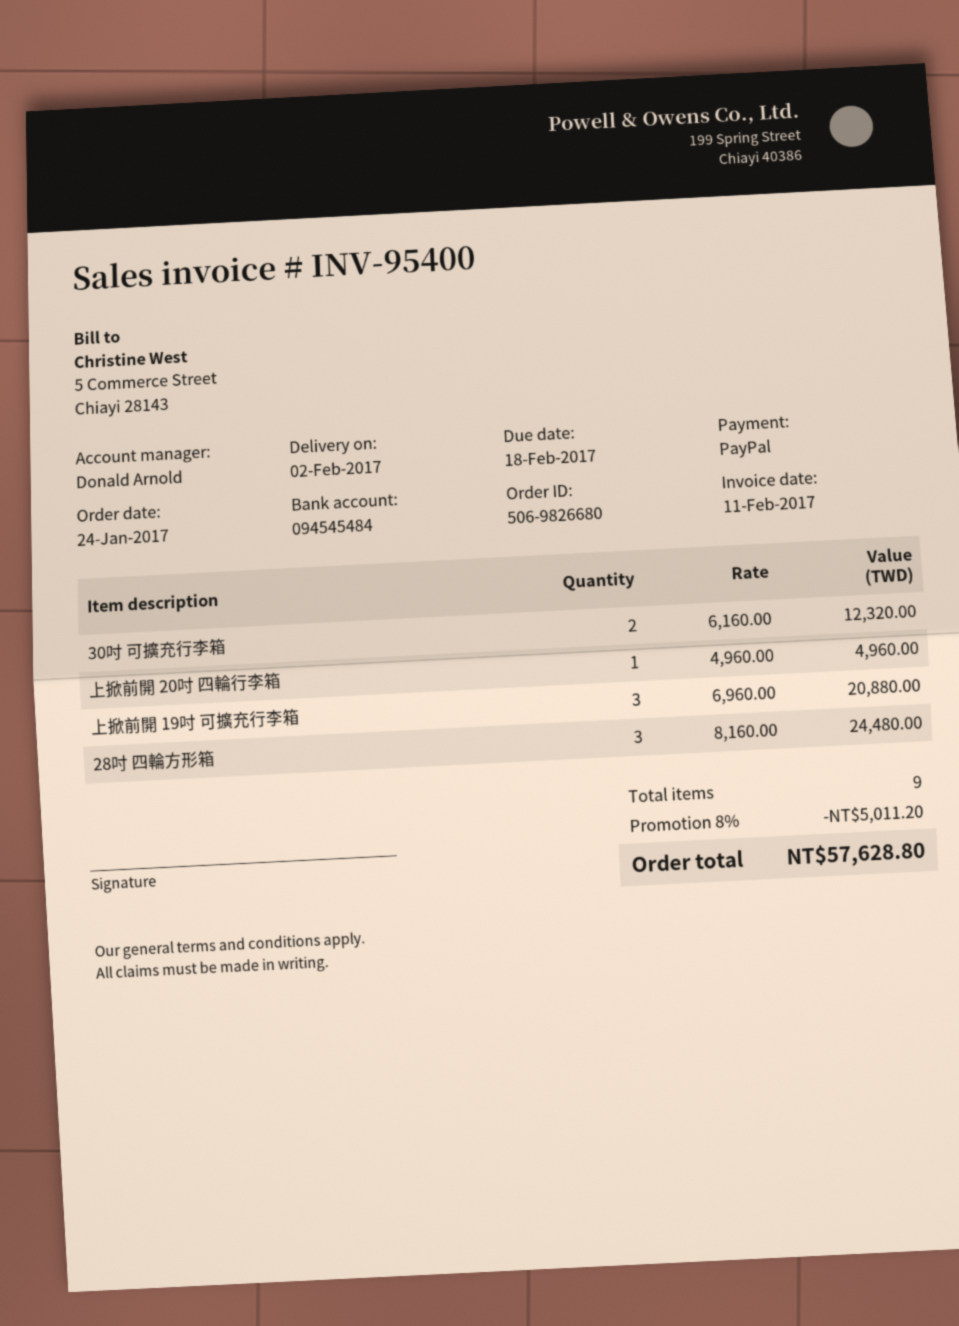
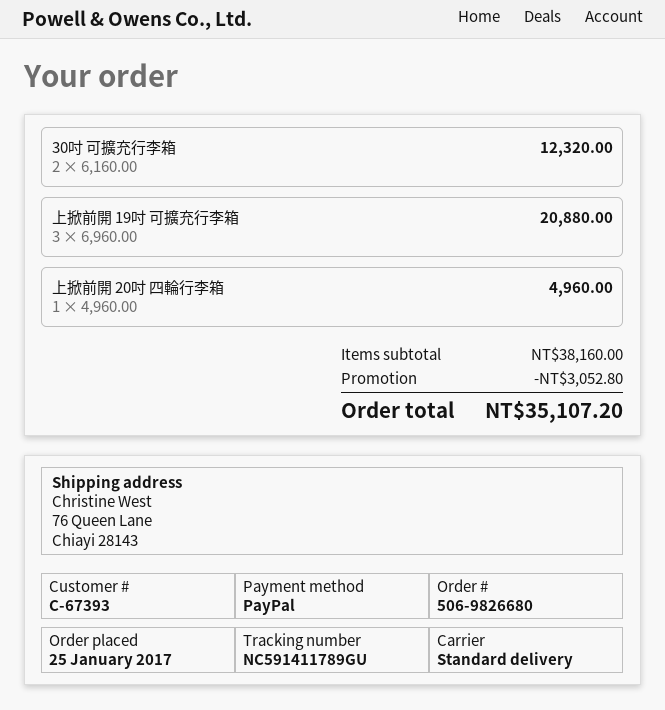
order date: 2017-01-24 -> 2017-01-25
28吋 四輪方形箱: 3 x 8160.00 = 24480.00 -> none
discount: 5011.20 -> 3052.80
total: 57628.80 -> 35107.20

